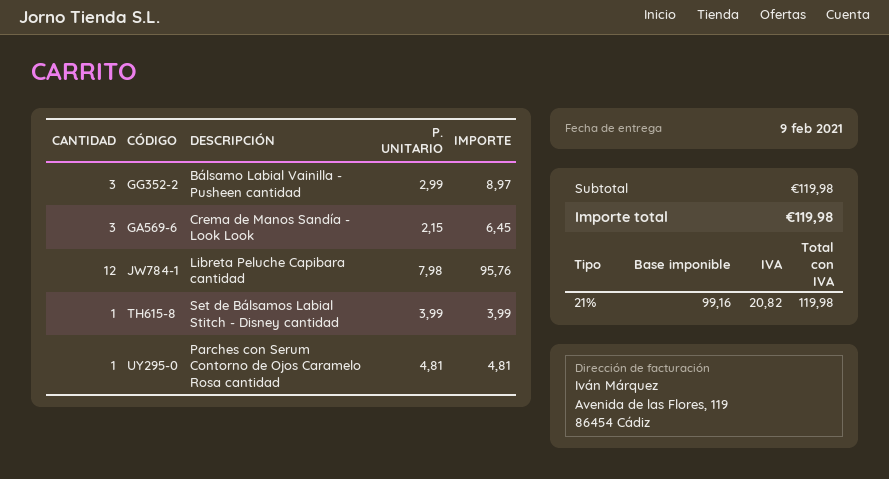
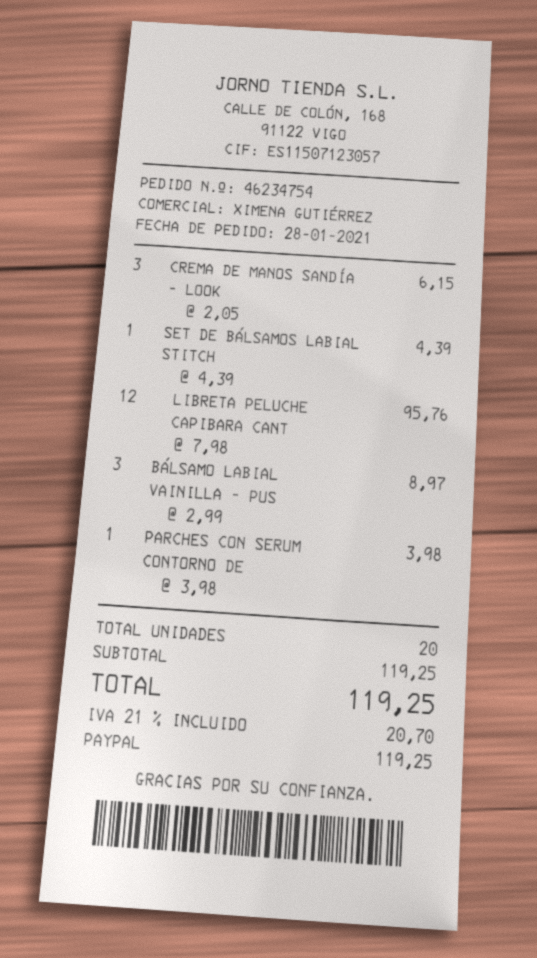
Crema de Manos Sandía - Look Look: 3 x 2.15 = 6.45 -> 3 x 2.05 = 6.15
Set de Bálsamos Labial Stitch - Disney cantidad: 1 x 3.99 = 3.99 -> 1 x 4.39 = 4.39
Parches con Serum Contorno de Ojos Caramelo Rosa cantidad: 1 x 4.81 = 4.81 -> 1 x 3.98 = 3.98
subtotal: 119.98 -> 119.25
tax: 21% = 20.82 -> 21% = 20.70
total: 119.98 -> 119.25

